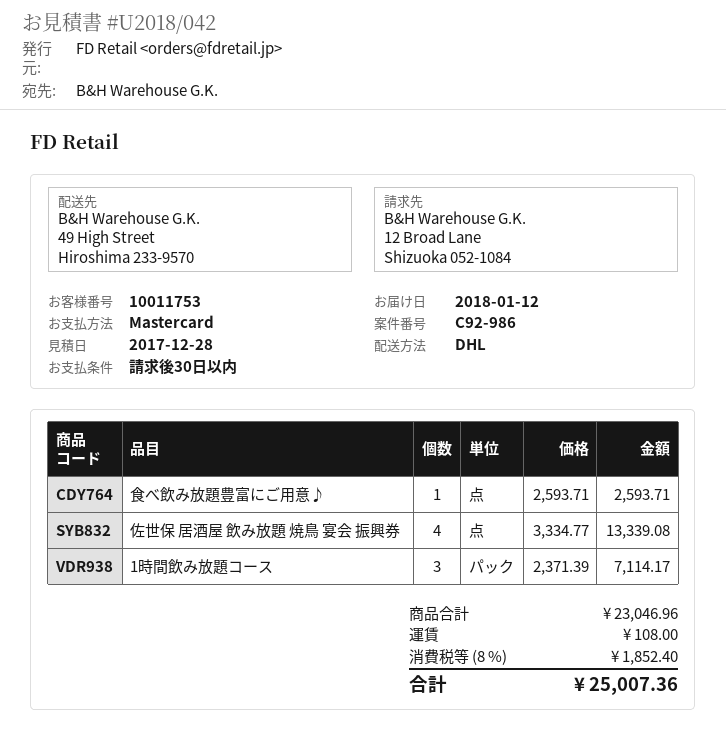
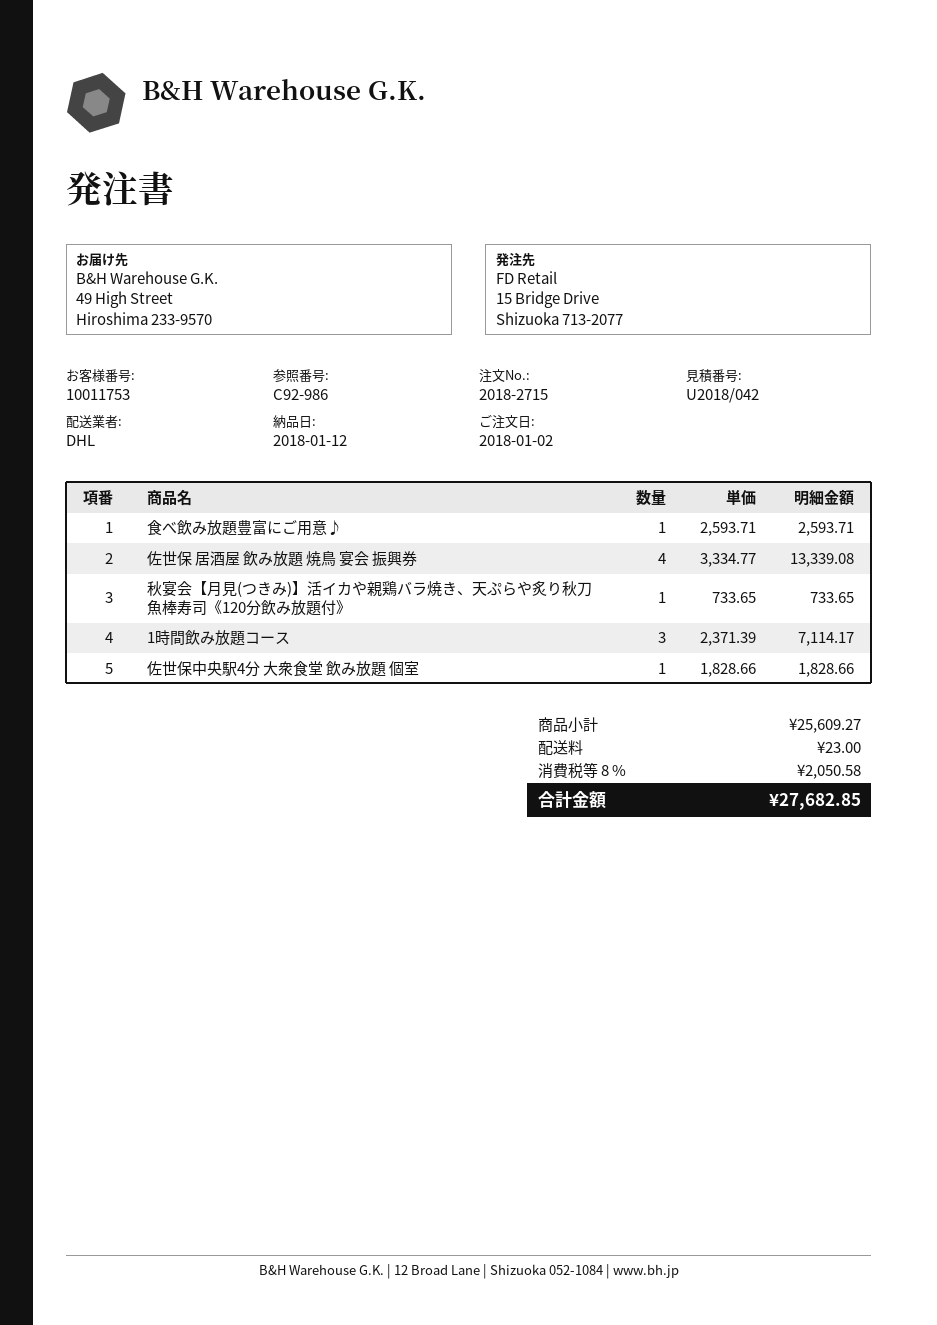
秋宴会【月見(つきみ)】活イカや親鶏バラ焼き、天ぷらや炙り秋刀魚棒寿司《120分飲み放題付》: none -> 1 x 733.65 = 733.65
佐世保中央駅4分 大衆食堂 飲み放題 個室: none -> 1 x 1828.66 = 1828.66
subtotal: 23046.96 -> 25609.27
shipping: 108.00 -> 23.00
tax: 8% = 1852.40 -> 8% = 2050.58
total: 25007.36 -> 27682.85

